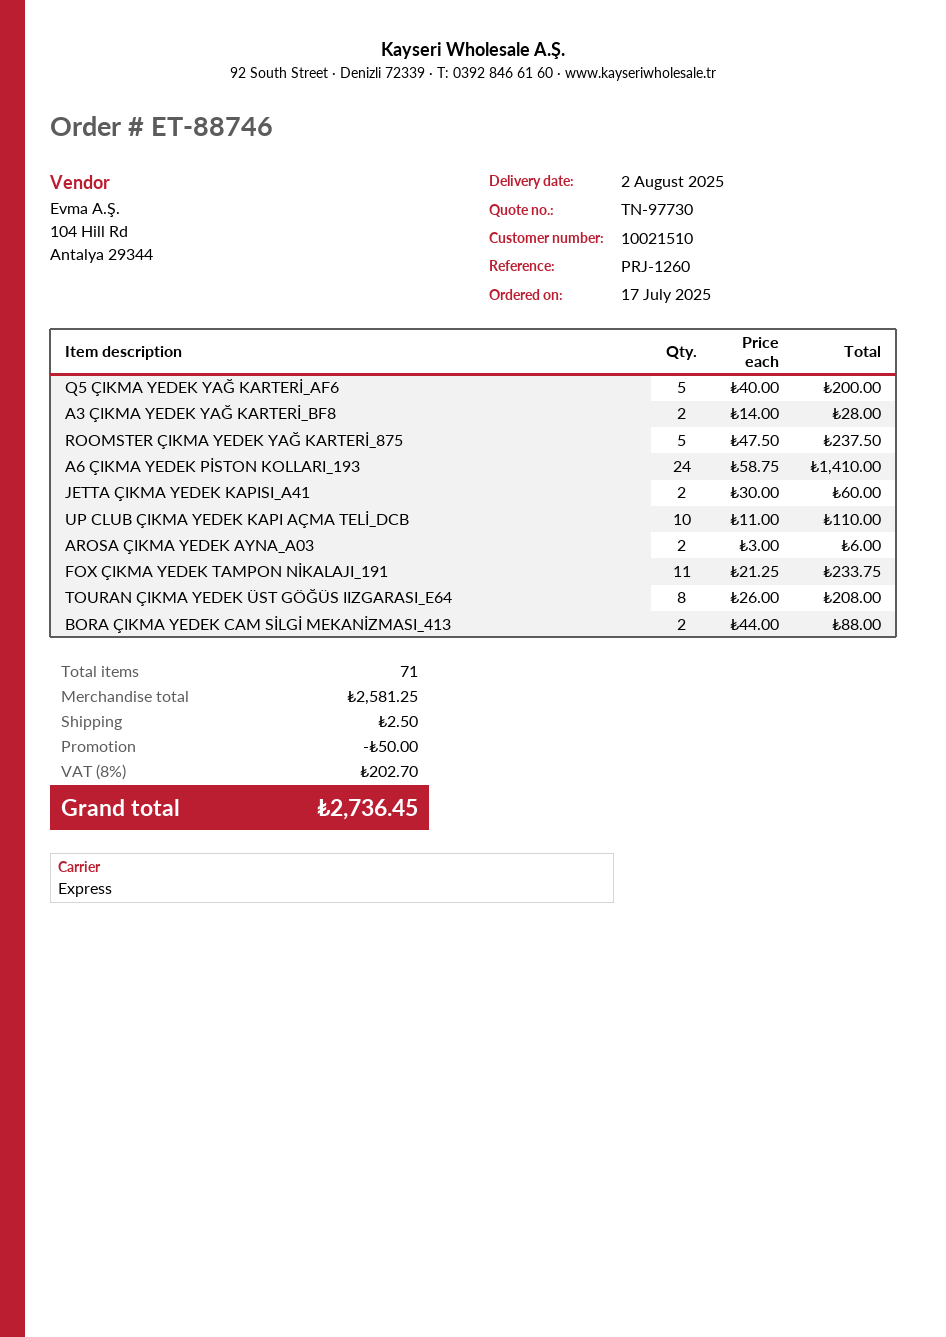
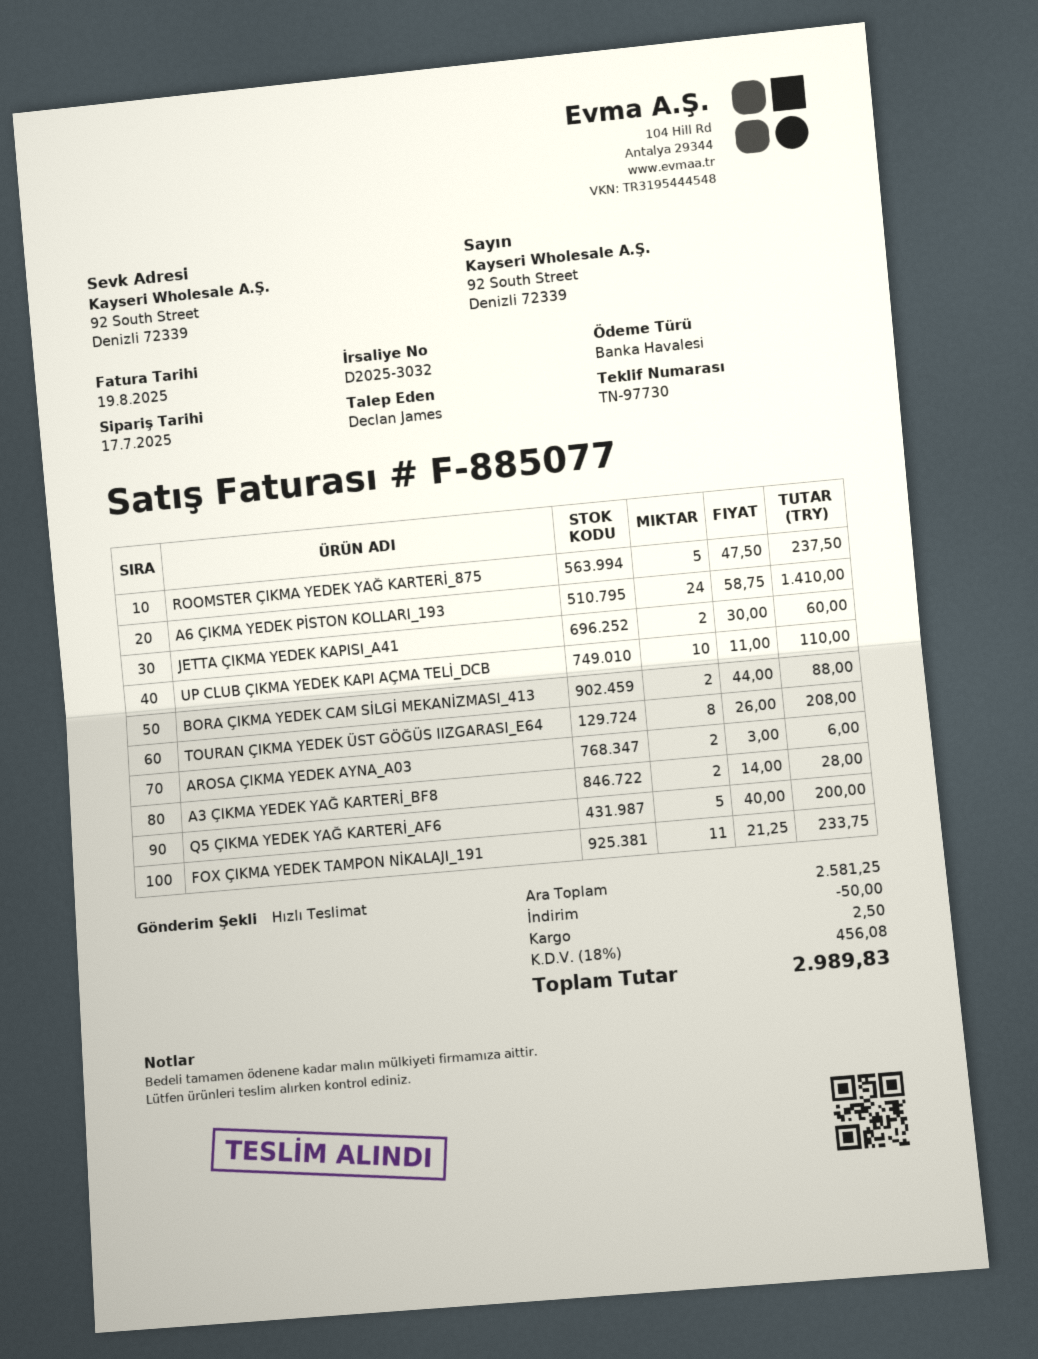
tax: 8% = 202.70 -> 18% = 456.08
total: 2736.45 -> 2989.83

